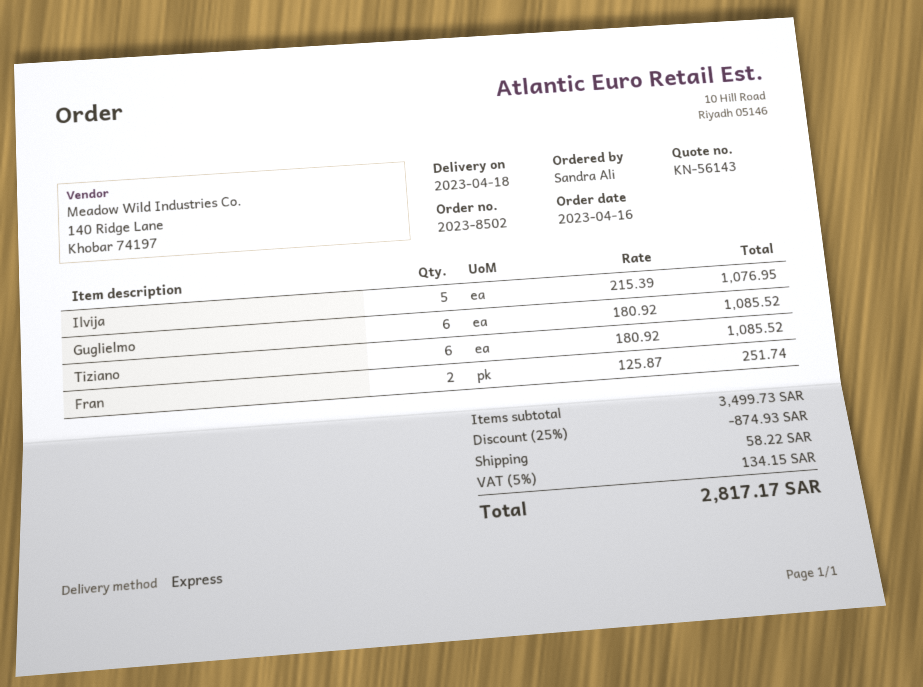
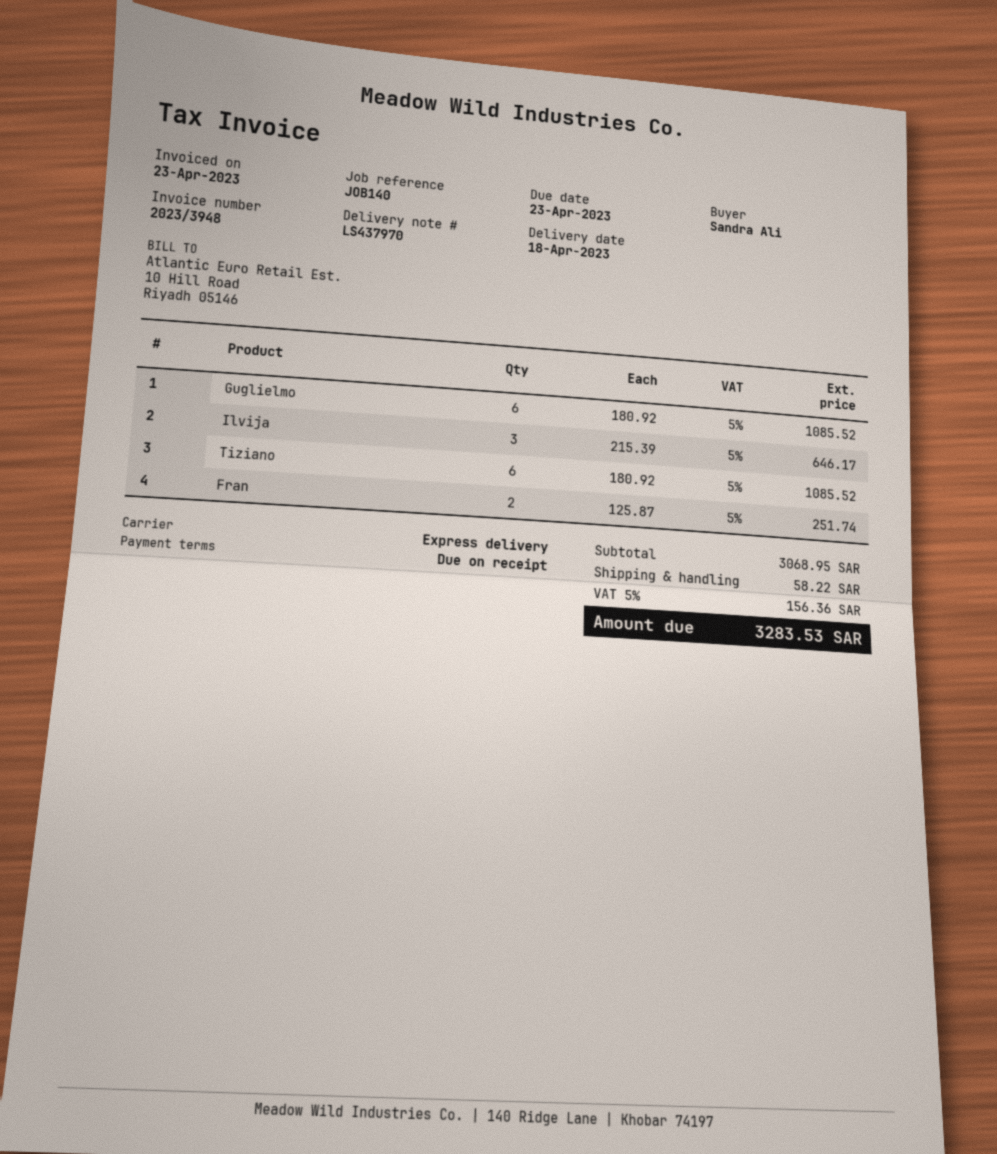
Ilvija: 5 x 215.39 = 1076.95 -> 3 x 215.39 = 646.17
subtotal: 3499.73 -> 3068.95
discount: 25% = 874.93 -> none
tax: 5% = 134.15 -> 5% = 156.36
total: 2817.17 -> 3283.53

